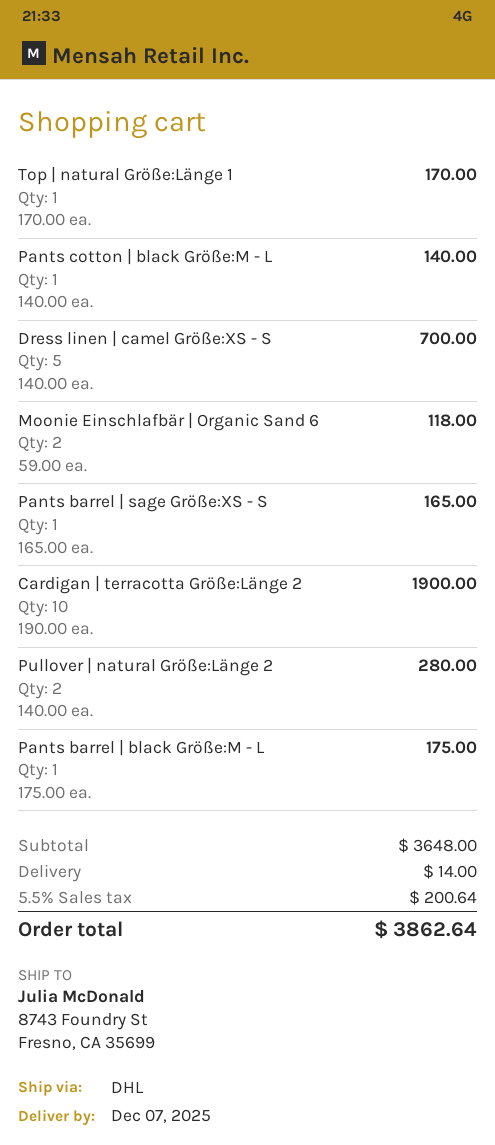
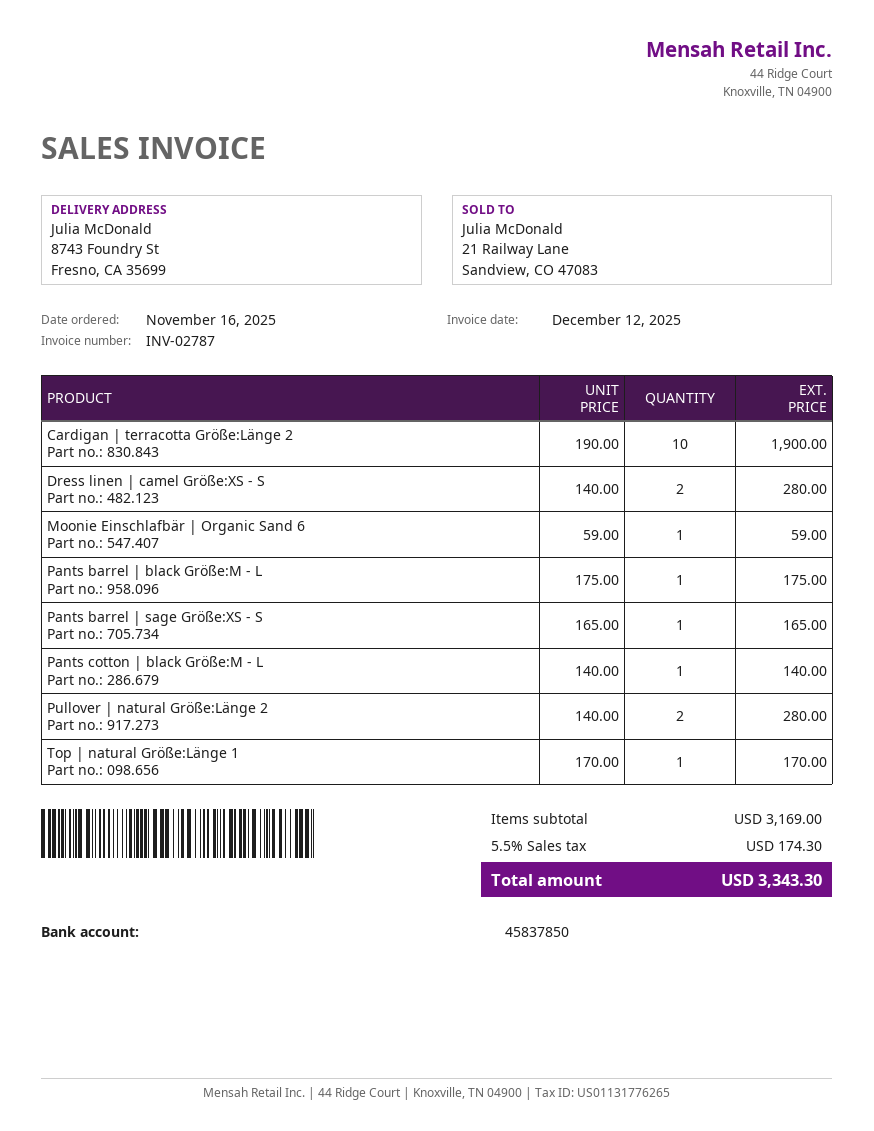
Dress linen | camel Größe:XS - S: 5 x 140.00 = 700.00 -> 2 x 140.00 = 280.00
Moonie Einschlafbär | Organic Sand 6: 2 x 59.00 = 118.00 -> 1 x 59.00 = 59.00
subtotal: 3648.00 -> 3169.00
shipping: 14.00 -> none
tax: 5.5% = 200.64 -> 5.5% = 174.30
total: 3862.64 -> 3343.30

